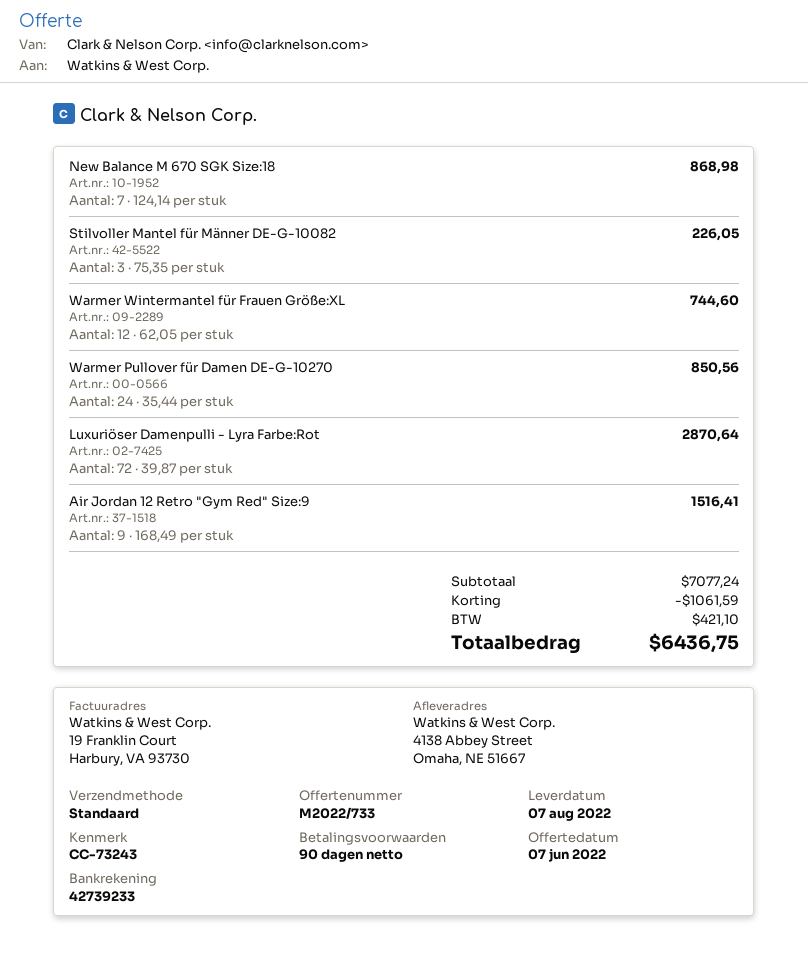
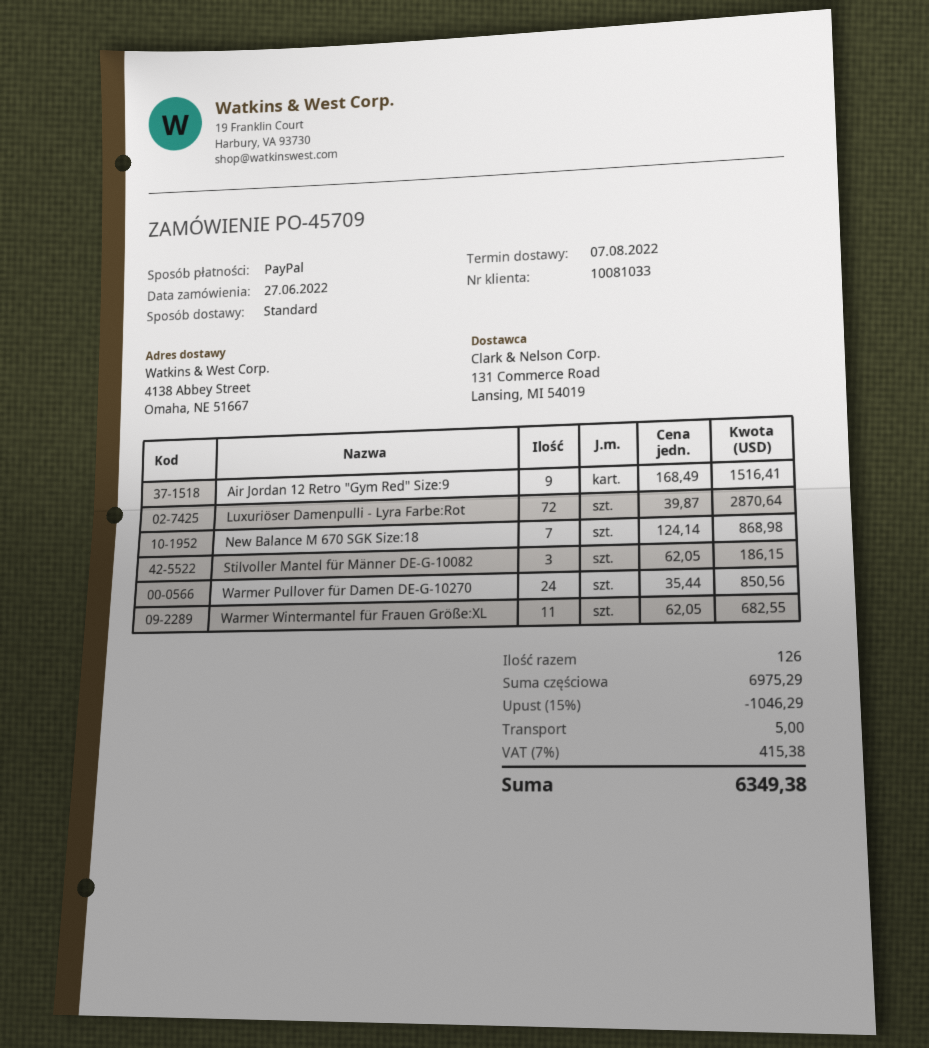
Stilvoller Mantel für Männer DE-G-10082: 3 x 75.35 = 226.05 -> 3 x 62.05 = 186.15
Warmer Wintermantel für Frauen Größe:XL: 12 x 62.05 = 744.60 -> 11 x 62.05 = 682.55
subtotal: 7077.24 -> 6975.29
discount: 1061.59 -> 1046.29
shipping: none -> 5.00
tax: 421.10 -> 415.38
total: 6436.75 -> 6349.38

